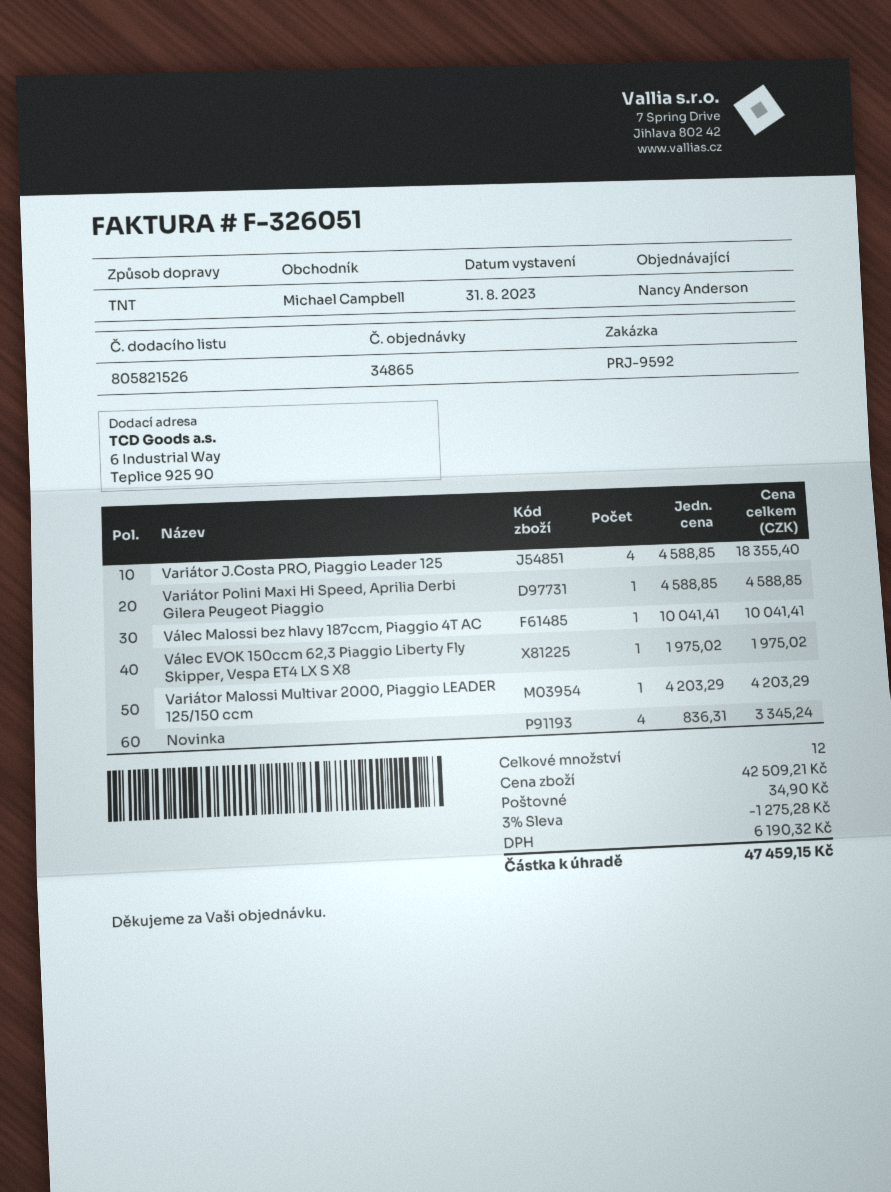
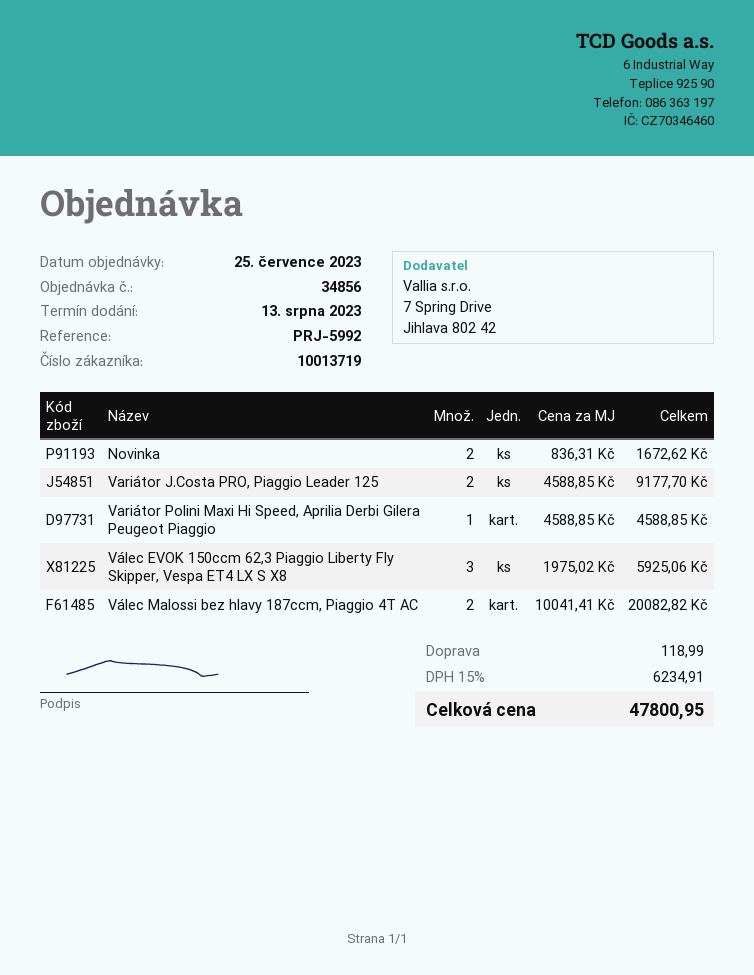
order number: 34865 -> 34856
reference: PRJ-9592 -> PRJ-5992
Variátor J.Costa PRO, Piaggio Leader 125: 4 x 4588.85 = 18355.40 -> 2 x 4588.85 = 9177.70
Válec Malossi bez hlavy 187ccm, Piaggio 4T AC: 1 x 10041.41 = 10041.41 -> 2 x 10041.41 = 20082.82
Válec EVOK 150ccm 62,3 Piaggio Liberty Fly Skipper, Vespa ET4 LX S X8: 1 x 1975.02 = 1975.02 -> 3 x 1975.02 = 5925.06
Variátor Malossi Multivar 2000, Piaggio LEADER 125/150 ccm: 1 x 4203.29 = 4203.29 -> none
Novinka: 4 x 836.31 = 3345.24 -> 2 x 836.31 = 1672.62
discount: 3% = 1275.28 -> none
shipping: 34.90 -> 118.99
tax: 6190.32 -> 6234.91
total: 47459.15 -> 47800.95

